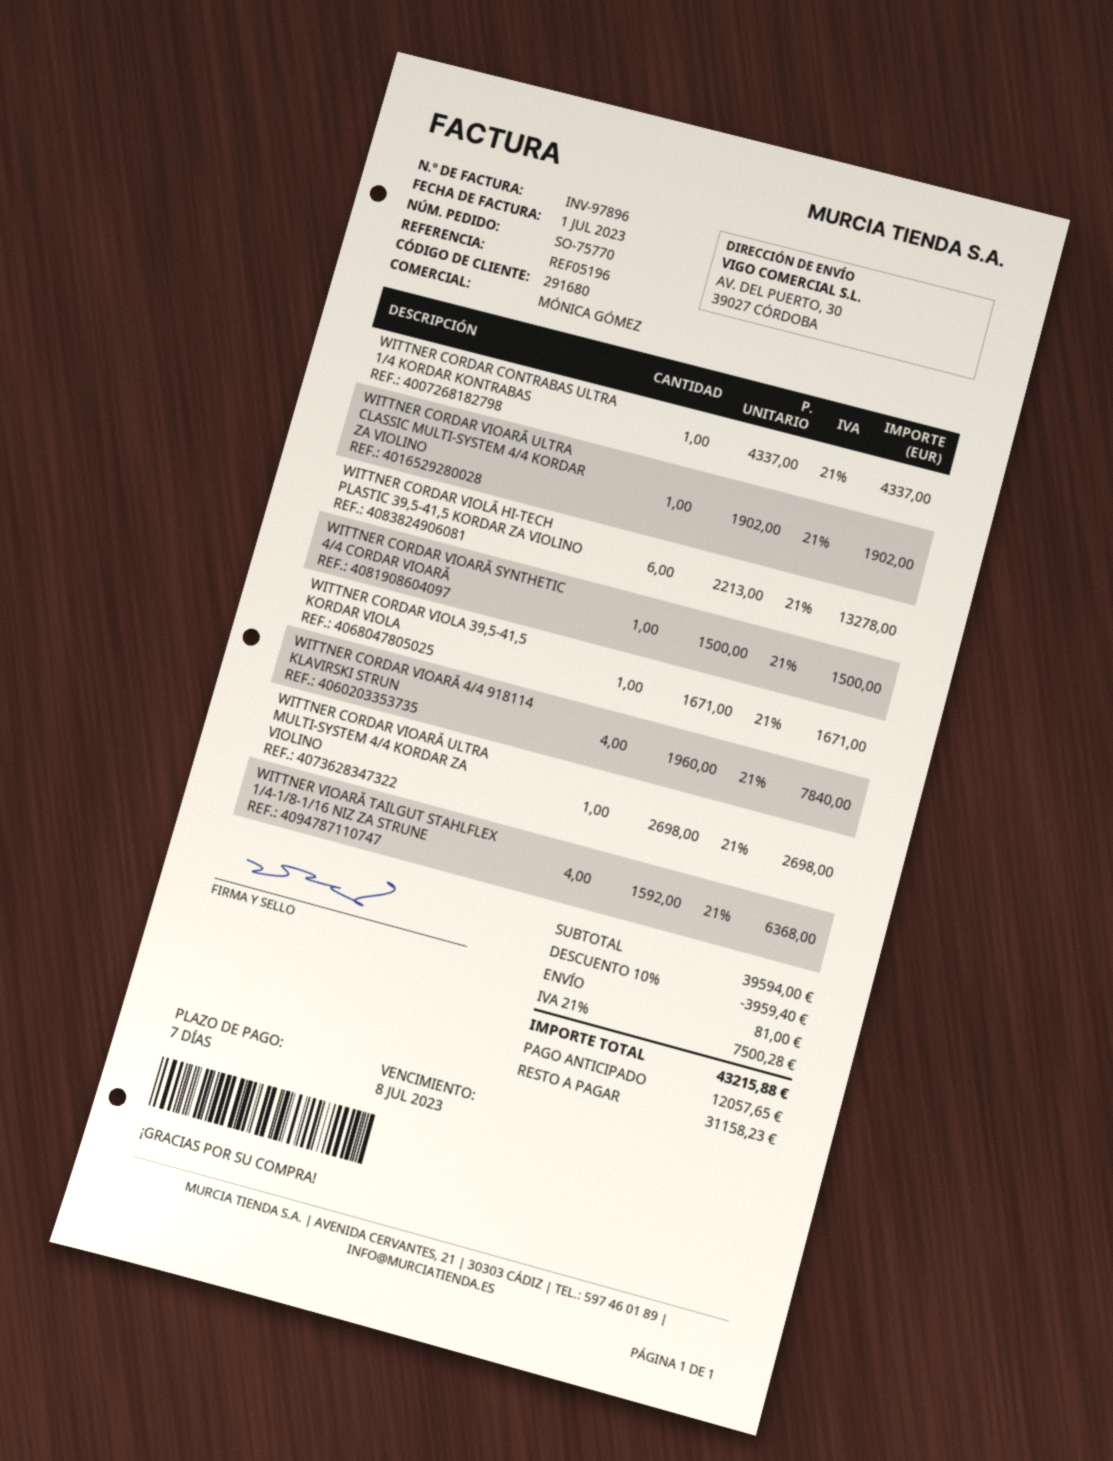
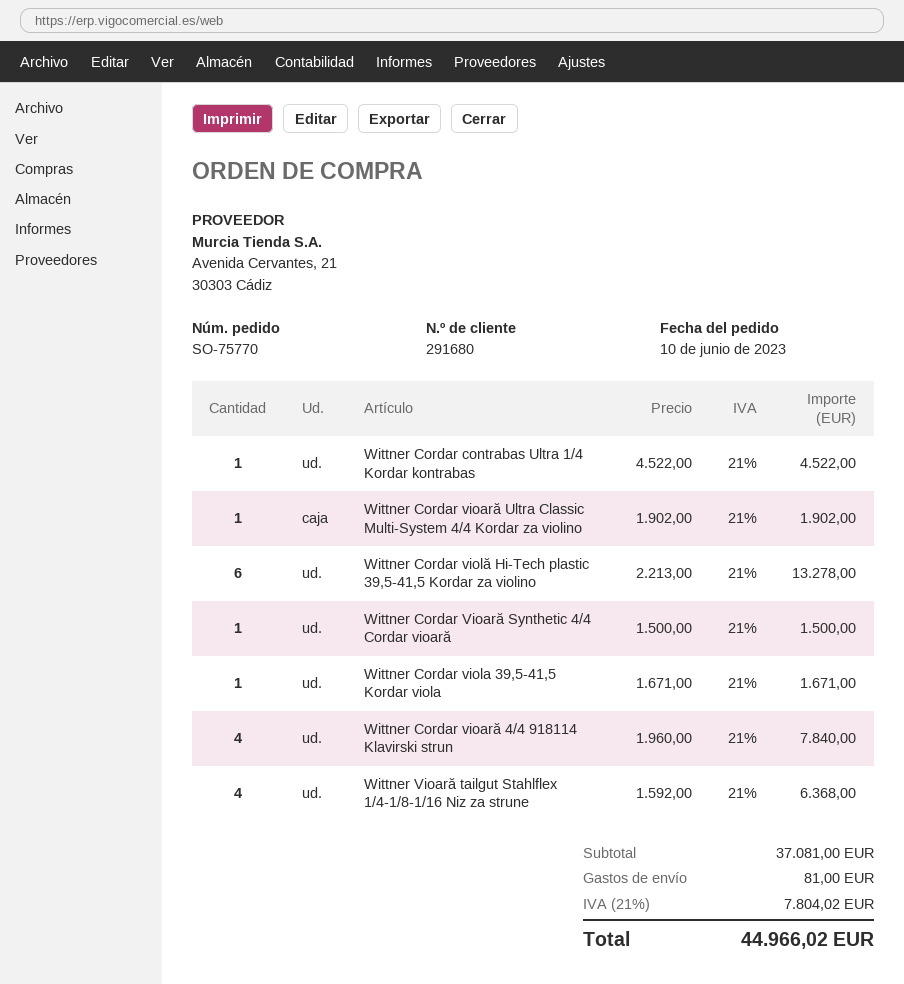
WITTNER CORDAR CONTRABAS ULTRA 1/4 KORDAR KONTRABAS: 1 x 4337.00 = 4337.00 -> 1 x 4522.00 = 4522.00
WITTNER CORDAR VIOARĂ ULTRA MULTI-SYSTEM 4/4 KORDAR ZA VIOLINO: 1 x 2698.00 = 2698.00 -> none
subtotal: 39594.00 -> 37081.00
discount: 10% = 3959.40 -> none
tax: 21% = 7500.28 -> 21% = 7804.02
total: 43215.88 -> 44966.02

